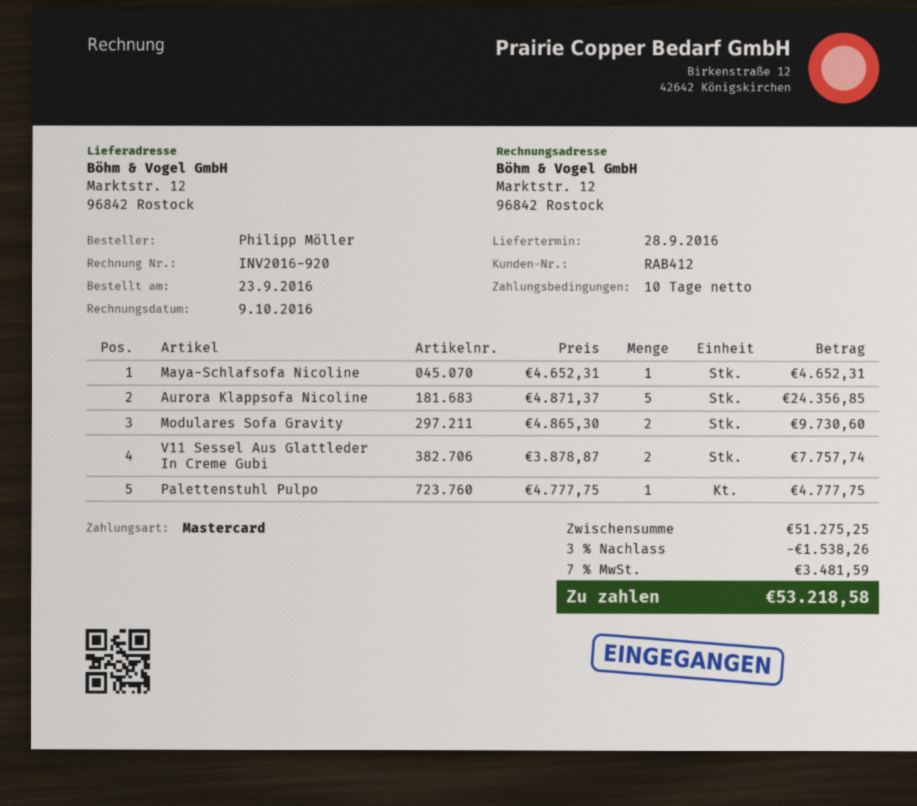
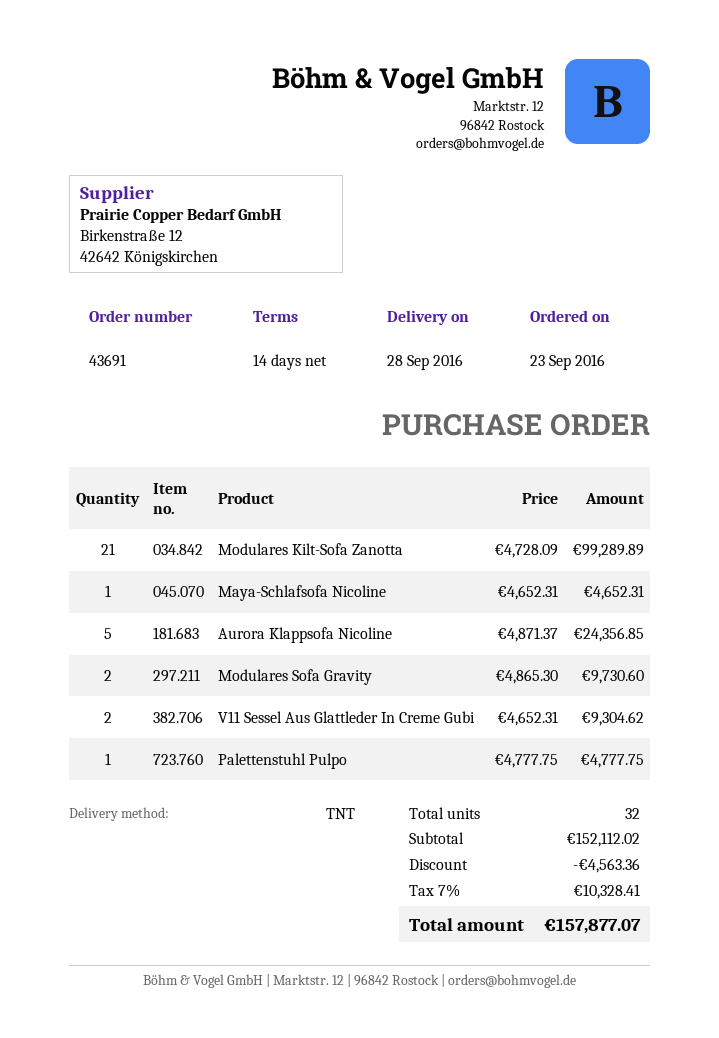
payment terms: 10 days -> 14 days
V11 Sessel Aus Glattleder In Creme Gubi: 2 x 3878.87 = 7757.74 -> 2 x 4652.31 = 9304.62
Modulares Kilt-Sofa Zanotta: none -> 21 x 4728.09 = 99289.89
subtotal: 51275.25 -> 152112.02
discount: 1538.26 -> 4563.36
tax: 7% = 3481.59 -> 7% = 10328.41
total: 53218.58 -> 157877.07

